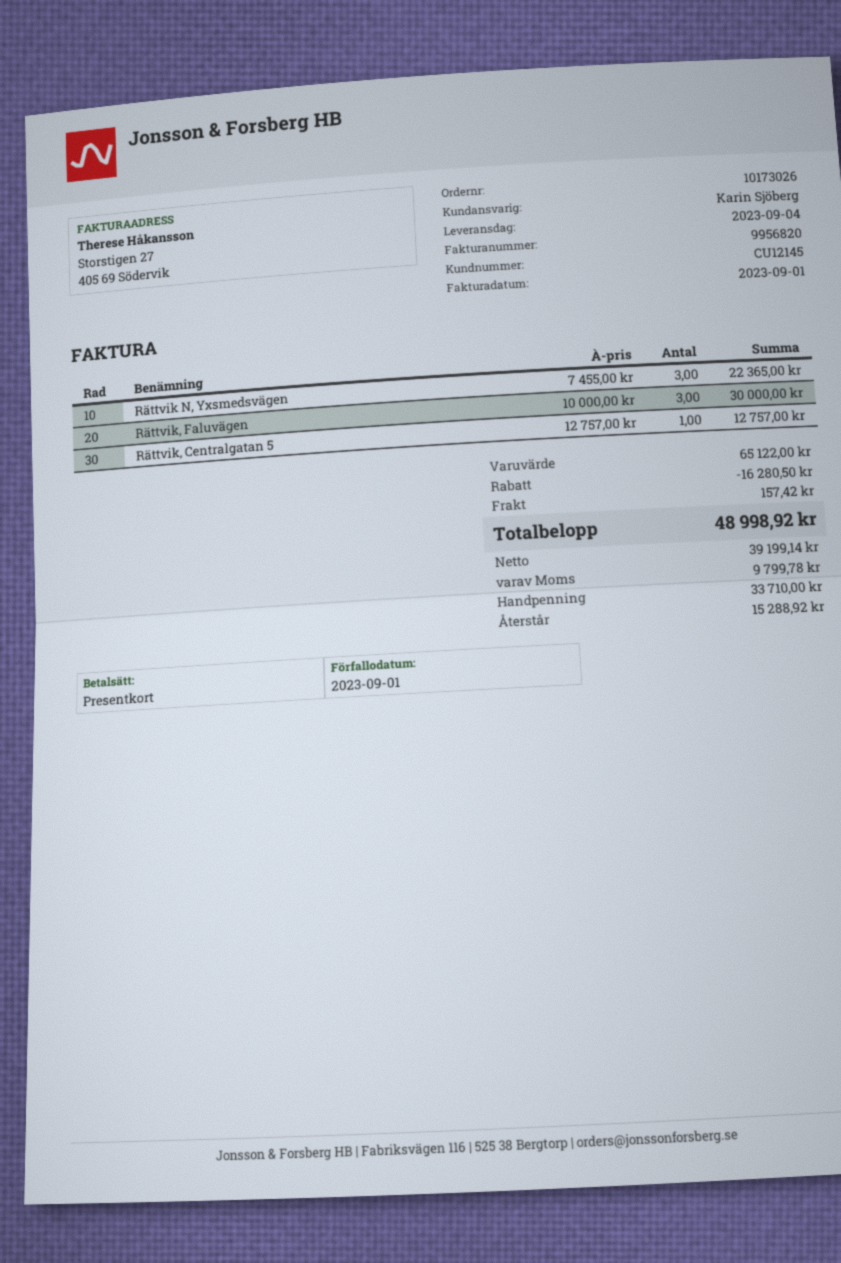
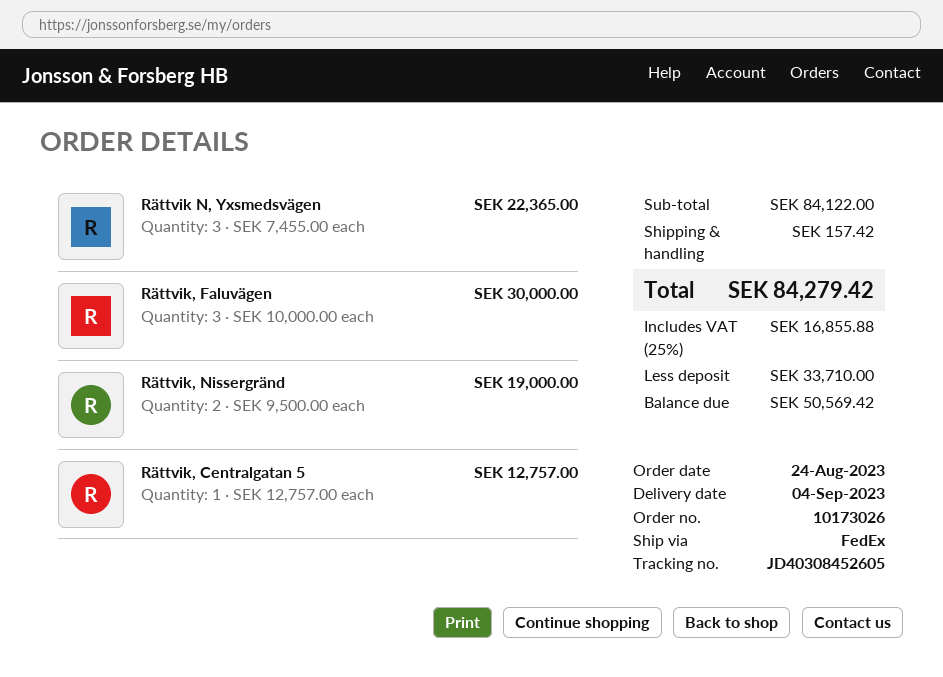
Rättvik, Nissergränd: none -> 2 x 9500.00 = 19000.00
subtotal: 65122.00 -> 84122.00
discount: 16280.50 -> none
tax: 9799.78 -> 16855.88
total: 48998.92 -> 84279.42
balance: 15288.92 -> 50569.42

